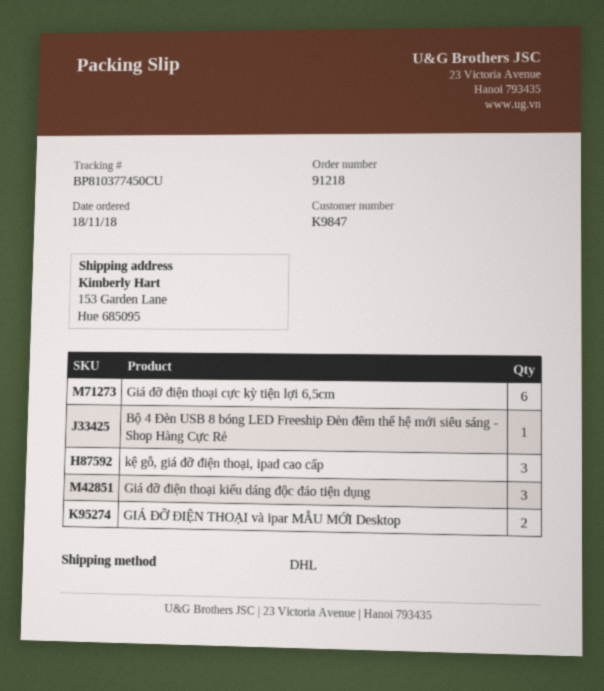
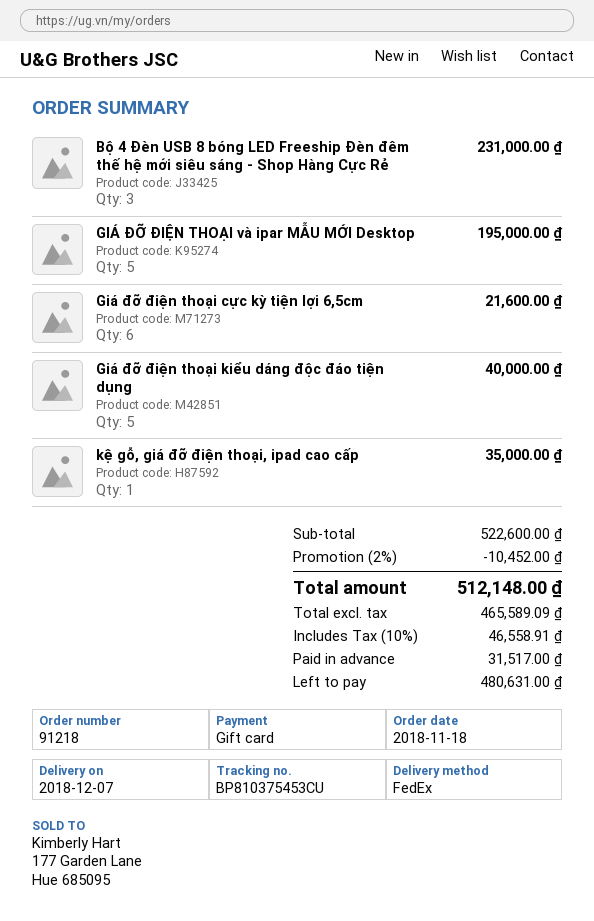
shipping method: DHL -> FedEx
tracking number: BP810377450CU -> BP810375453CU
Bộ 4 Đèn USB 8 bóng LED Freeship Đèn đêm thế hệ mới siêu sáng - Shop Hàng Cực Rẻ: 1 -> 3
kệ gỗ, giá đỡ điện thoại, ipad cao cấp: 3 -> 1
Giá đỡ điện thoại kiểu dáng độc đáo tiện dụng: 3 -> 5
GIÁ ĐỠ ĐIỆN THOẠI và ipar MẪU MỚI Desktop: 2 -> 5

